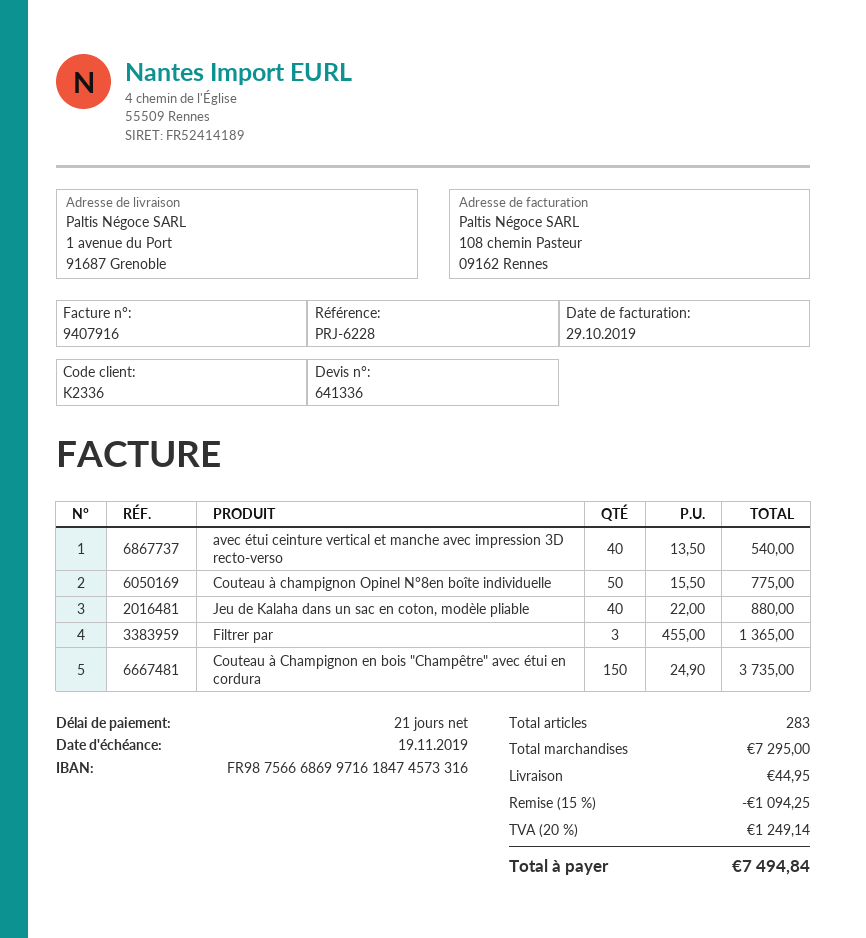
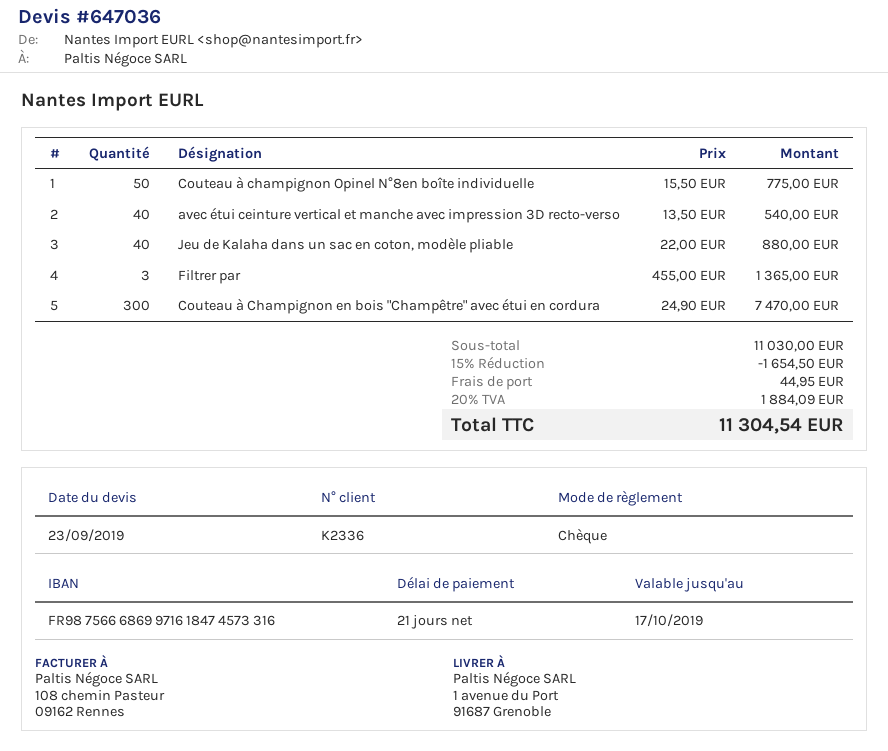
quote number: 641336 -> 647036
Couteau à Champignon en bois "Champêtre" avec étui en cordura: 150 x 24.90 = 3735.00 -> 300 x 24.90 = 7470.00
subtotal: 7295.00 -> 11030.00
discount: 15% = 1094.25 -> 15% = 1654.50
tax: 20% = 1249.14 -> 20% = 1884.09
total: 7494.84 -> 11304.54

